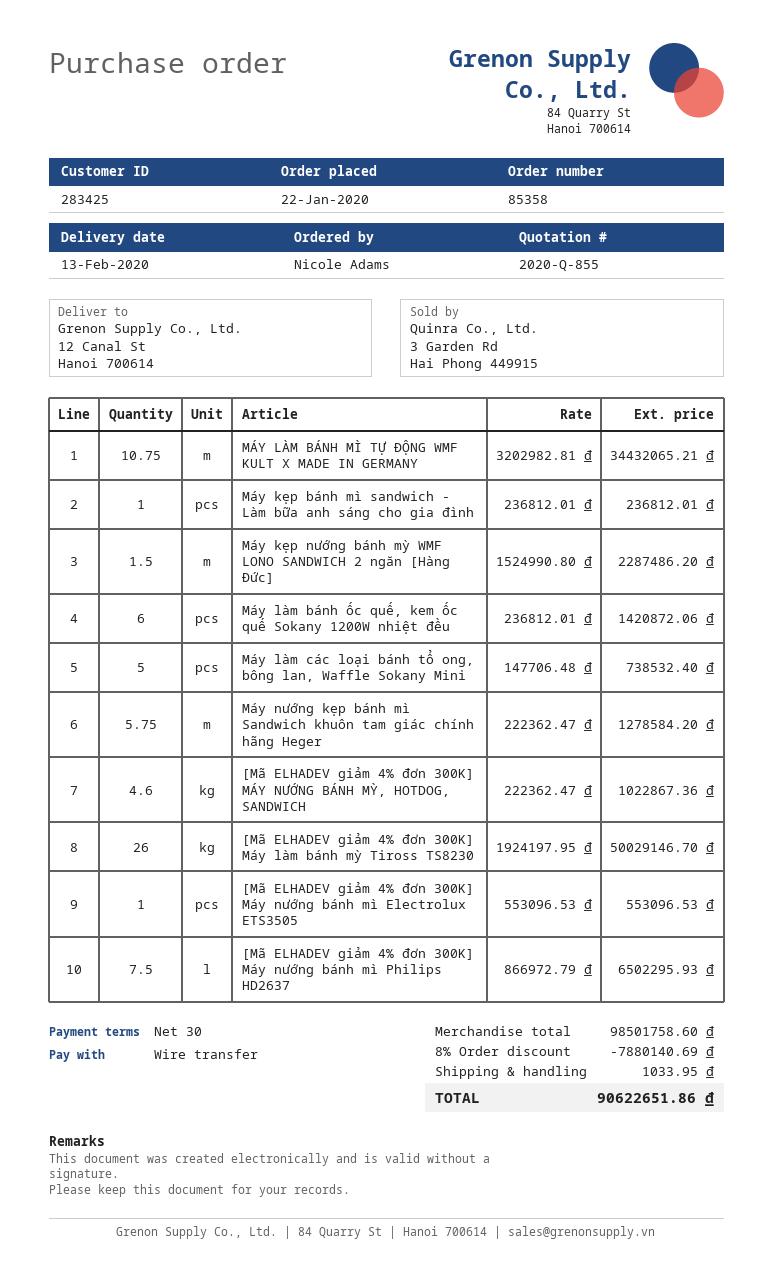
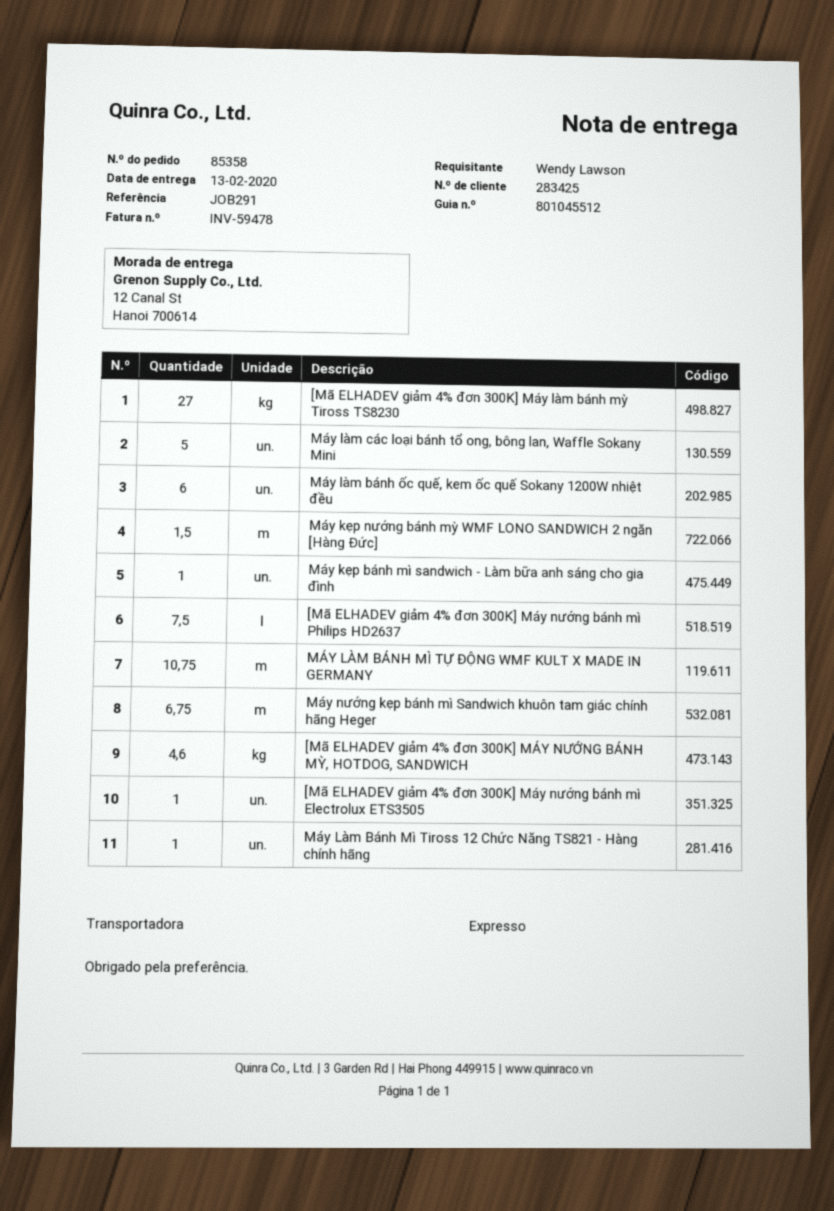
ordered by: Nicole Adams -> Wendy Lawson
Máy nướng kẹp bánh mì Sandwich khuôn tam giác chính hãng Heger: 5.75 -> 6.75
[Mã ELHADEV giảm 4% đơn 300K] Máy làm bánh mỳ Tiross TS8230: 26 -> 27
Máy Làm Bánh Mì Tiross 12 Chức Năng TS821 - Hàng chính hãng: none -> 1

